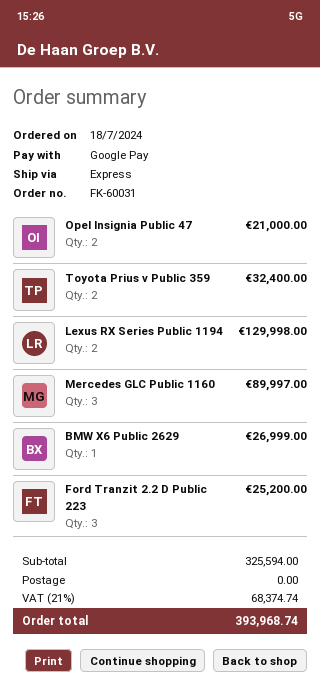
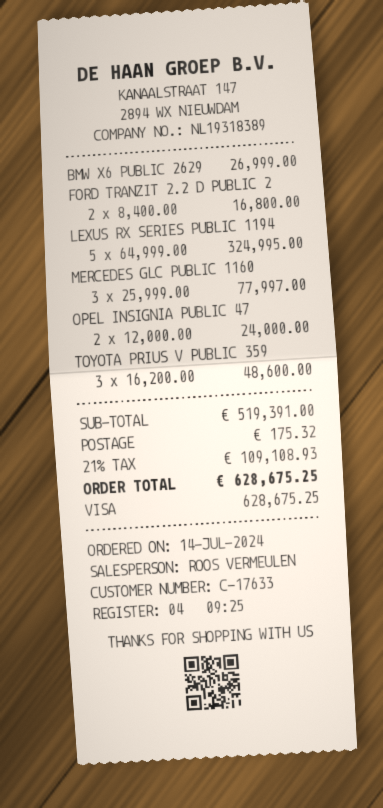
order date: 2024-07-18 -> 2024-07-14
payment method: Google Pay -> Visa
Opel Insignia Public 47: 2 for 21000.00 -> 2 for 24000.00
Toyota Prius v Public 359: 2 for 32400.00 -> 3 for 48600.00
Lexus RX Series Public 1194: 2 for 129998.00 -> 5 for 324995.00
Mercedes GLC Public 1160: 3 for 89997.00 -> 3 for 77997.00
Ford Tranzit 2.2 D Public 223: 3 for 25200.00 -> 2 for 16800.00
subtotal: 325594.00 -> 519391.00
shipping: 0.00 -> 175.32
tax: 21% = 68374.74 -> 21% = 109108.93
total: 393968.74 -> 628675.25

